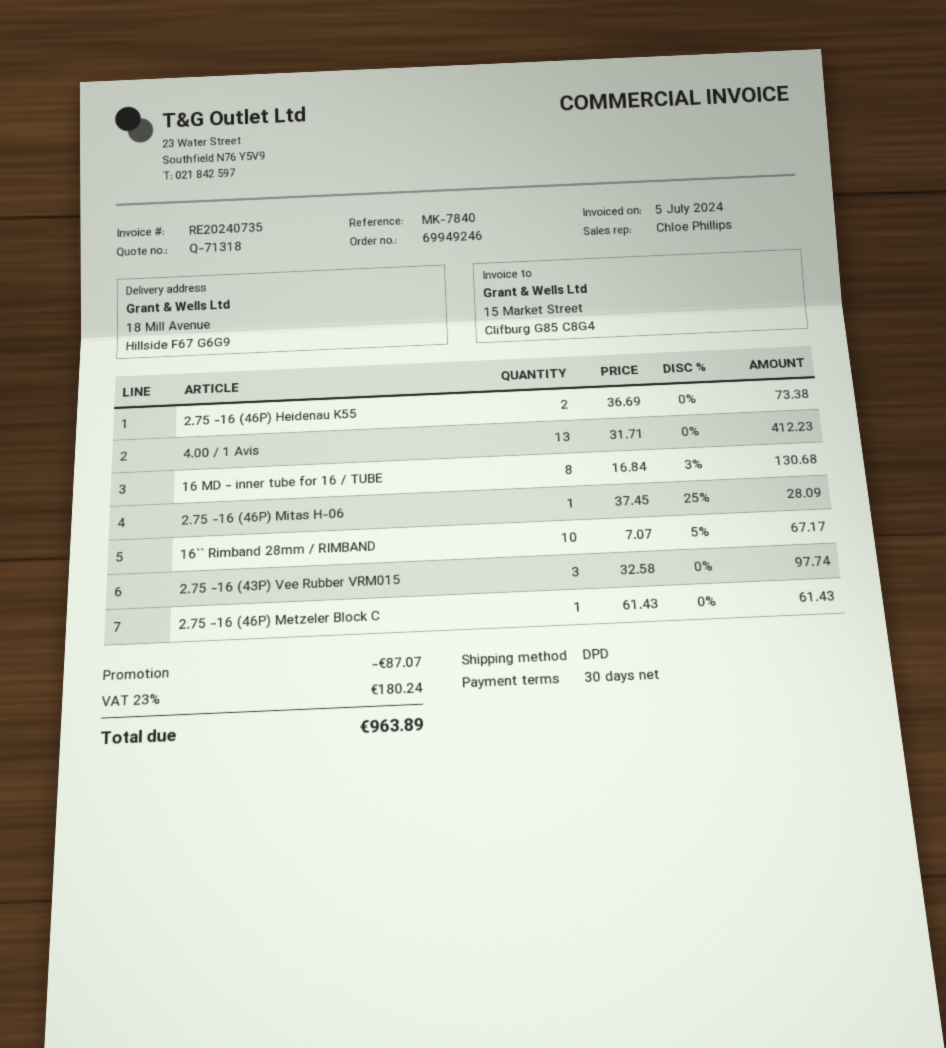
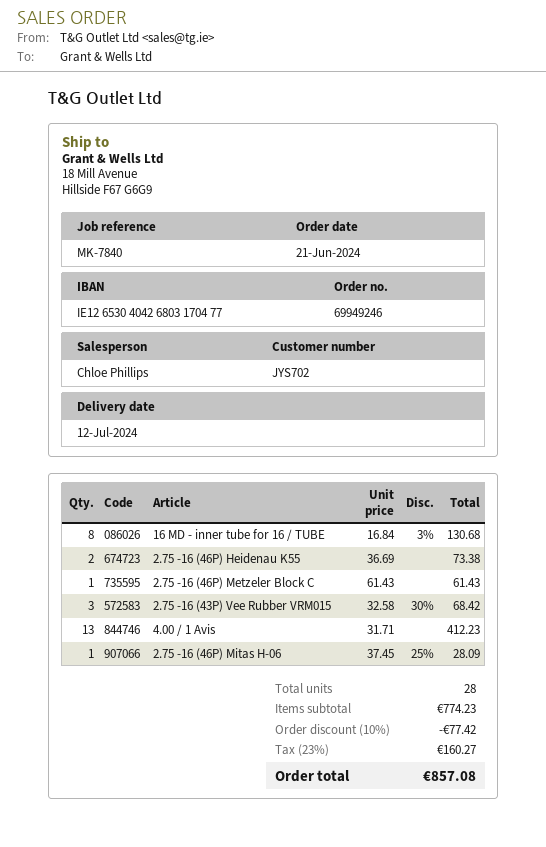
16`` Rimband 28mm / RIMBAND: 10 x 7.07 - 5% = 67.17 -> none
2.75 -16 (43P) Vee Rubber VRM015: 3 x 32.58 = 97.74 -> 3 x 32.58 - 30% = 68.42
discount: 87.07 -> 77.42
tax: 23% = 180.24 -> 23% = 160.27
total: 963.89 -> 857.08

